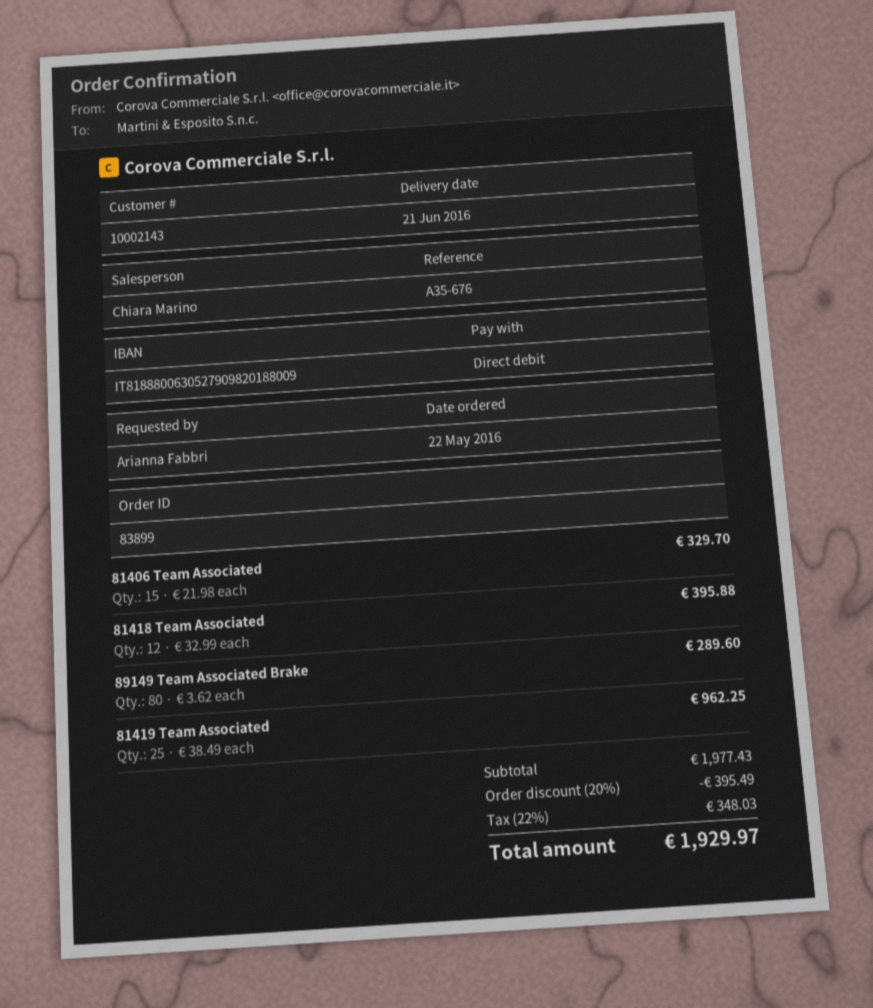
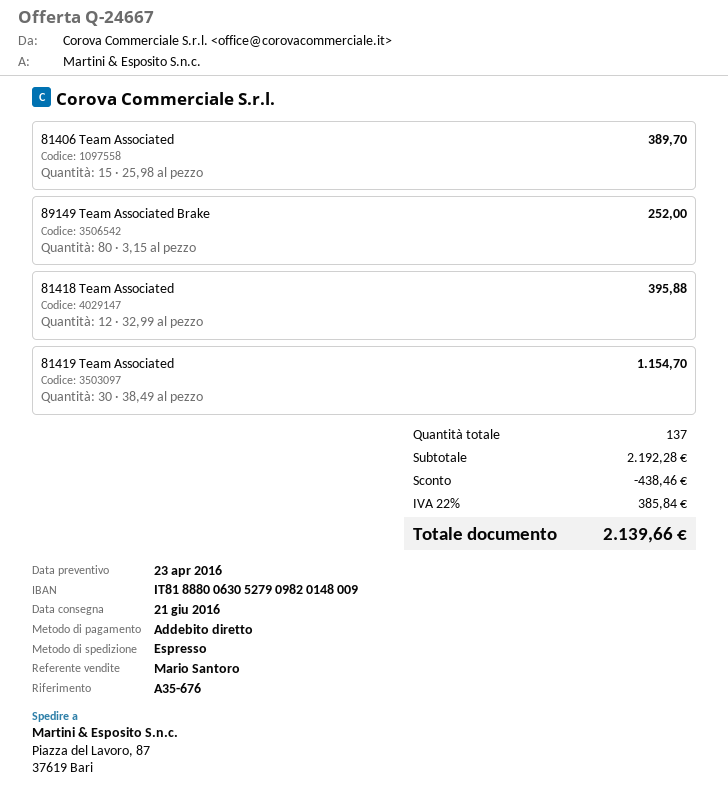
sales rep: Chiara Marino -> Mario Santoro
bank account: IT8188800630527909820188009 -> IT8188800630527909820148009
81406 Team Associated: 15 x 21.98 = 329.70 -> 15 x 25.98 = 389.70
89149 Team Associated Brake: 80 x 3.62 = 289.60 -> 80 x 3.15 = 252.00
81419 Team Associated: 25 x 38.49 = 962.25 -> 30 x 38.49 = 1154.70
subtotal: 1977.43 -> 2192.28
discount: 395.49 -> 438.46
tax: 22% = 348.03 -> 22% = 385.84
total: 1929.97 -> 2139.66

